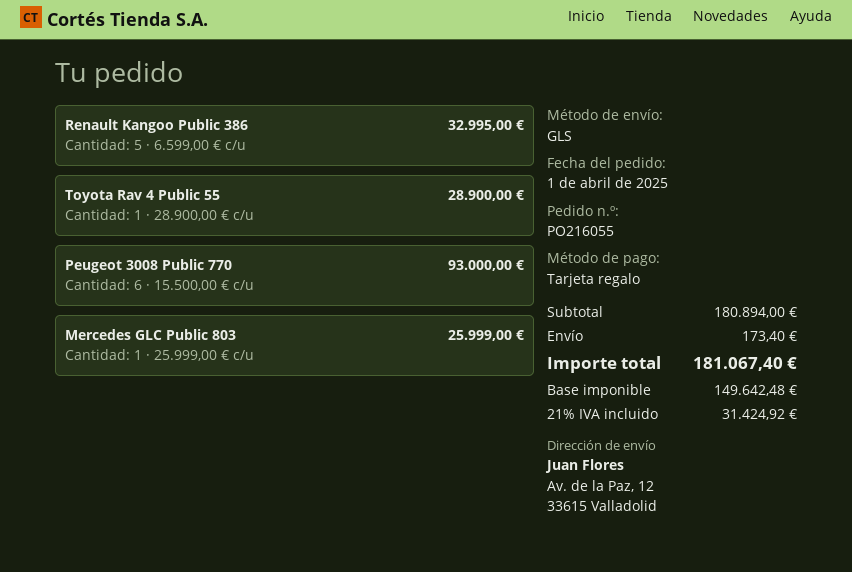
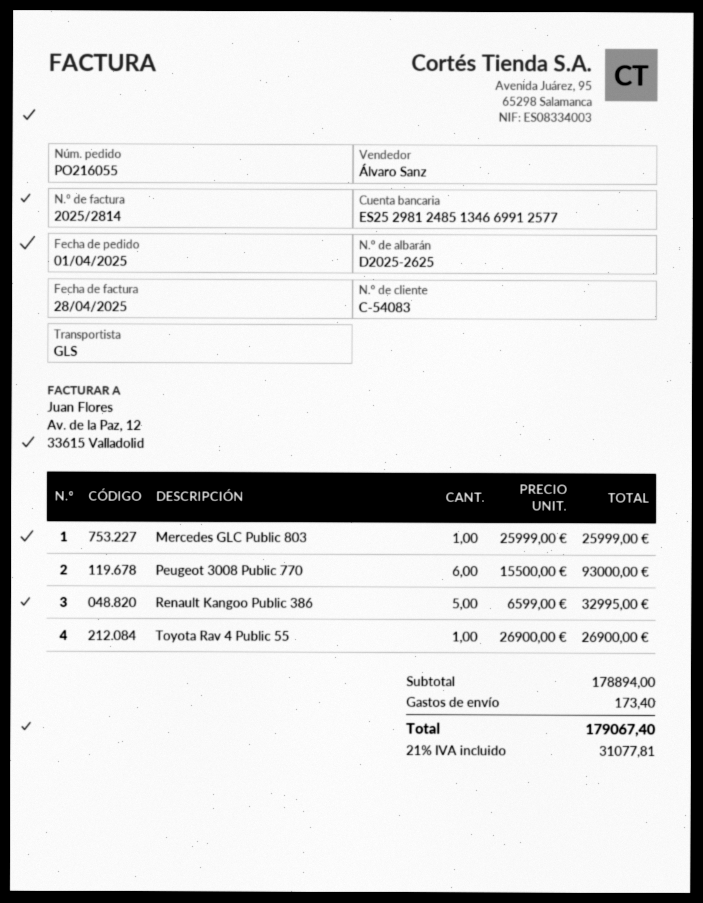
Toyota Rav 4 Public 55: 1 x 28900.00 = 28900.00 -> 1 x 26900.00 = 26900.00
subtotal: 180894.00 -> 178894.00
tax: 21% = 31424.92 -> 21% = 31077.81
total: 181067.40 -> 179067.40

